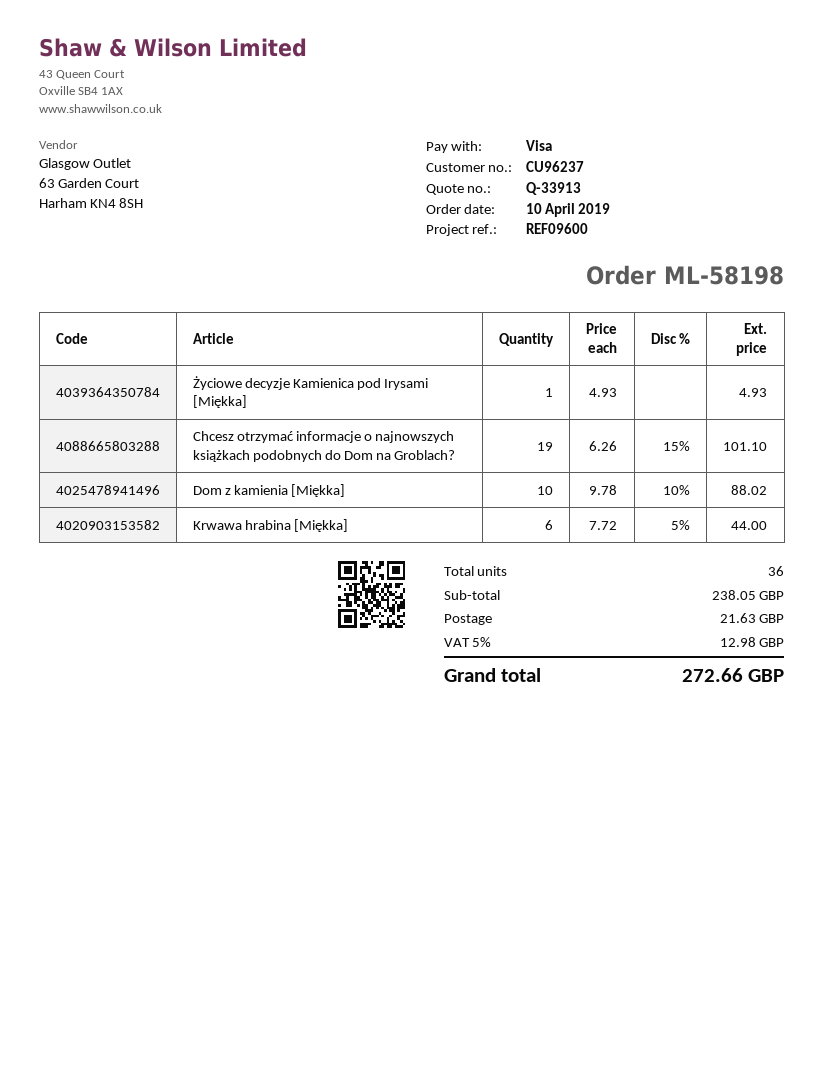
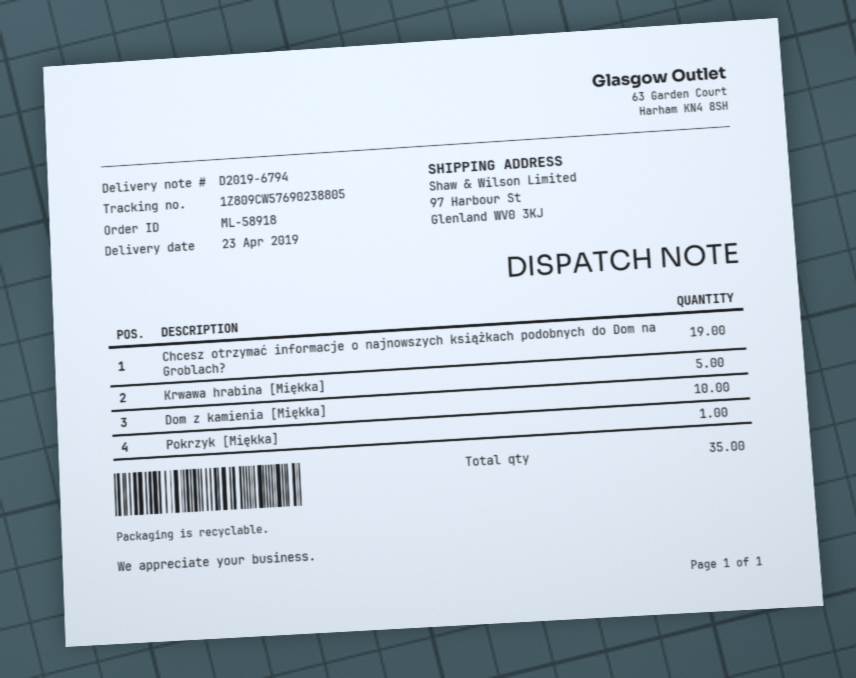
order number: ML-58198 -> ML-58918
Życiowe decyzje Kamienica pod Irysami [Miękka]: 1 -> none
Krwawa hrabina [Miękka]: 6 -> 5
Pokrzyk [Miękka]: none -> 1
total quantity: 36 -> 35

